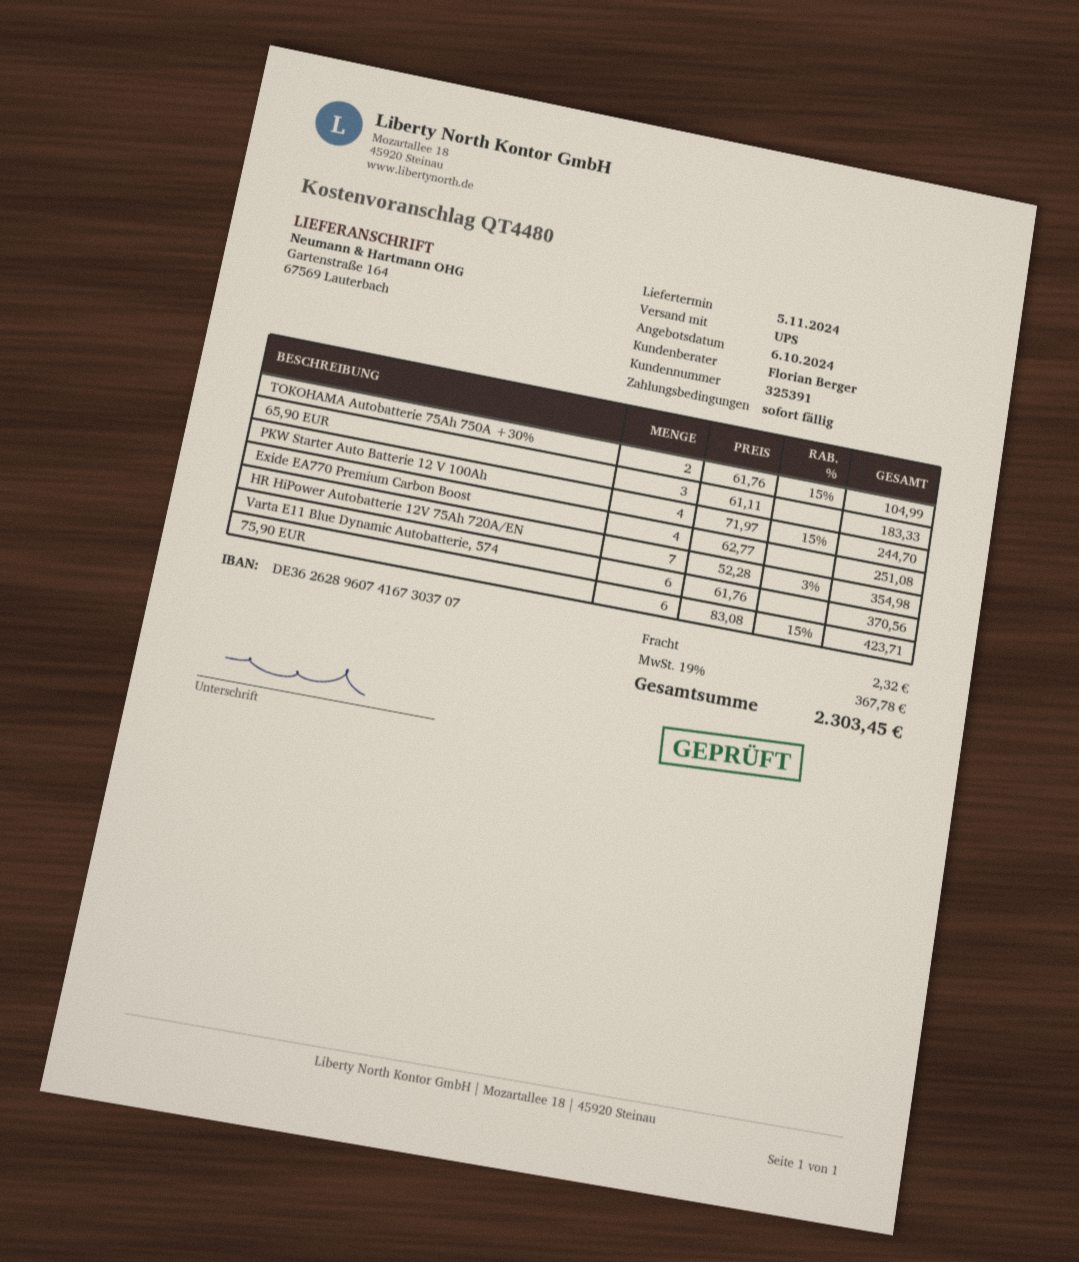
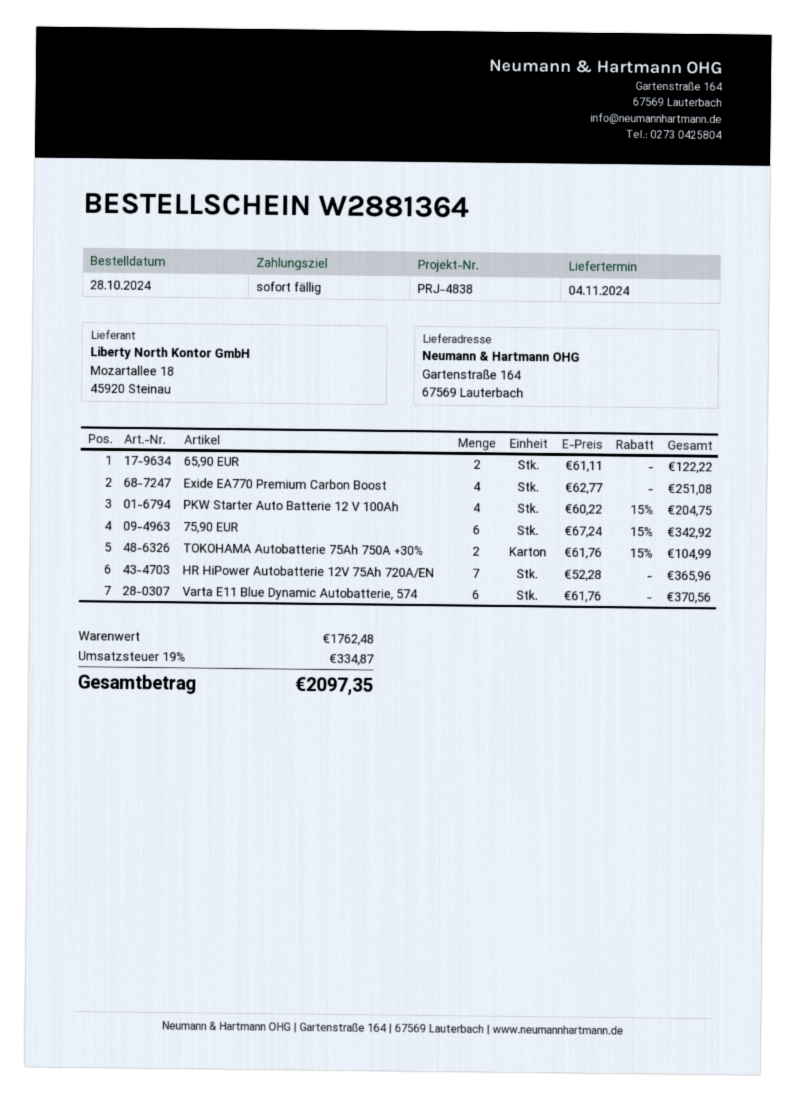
delivery date: 2024-11-05 -> 2024-11-04
65,90 EUR: 3 x 61.11 = 183.33 -> 2 x 61.11 = 122.22
PKW Starter Auto Batterie 12 V 100Ah: 4 x 71.97 - 15% = 244.70 -> 4 x 60.22 - 15% = 204.75
HR HiPower Autobatterie 12V 75Ah 720A/EN: 7 x 52.28 - 3% = 354.98 -> 7 x 52.28 = 365.96
75,90 EUR: 6 x 83.08 - 15% = 423.71 -> 6 x 67.24 - 15% = 342.92
shipping: 2.32 -> none
tax: 19% = 367.78 -> 19% = 334.87
total: 2303.45 -> 2097.35

